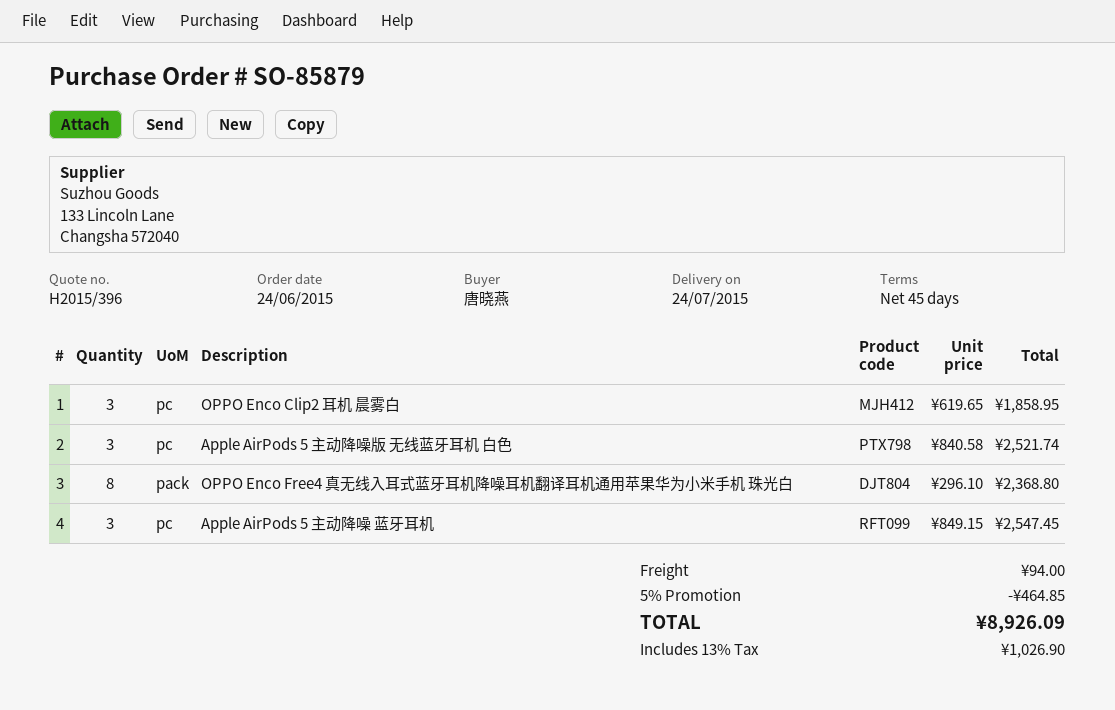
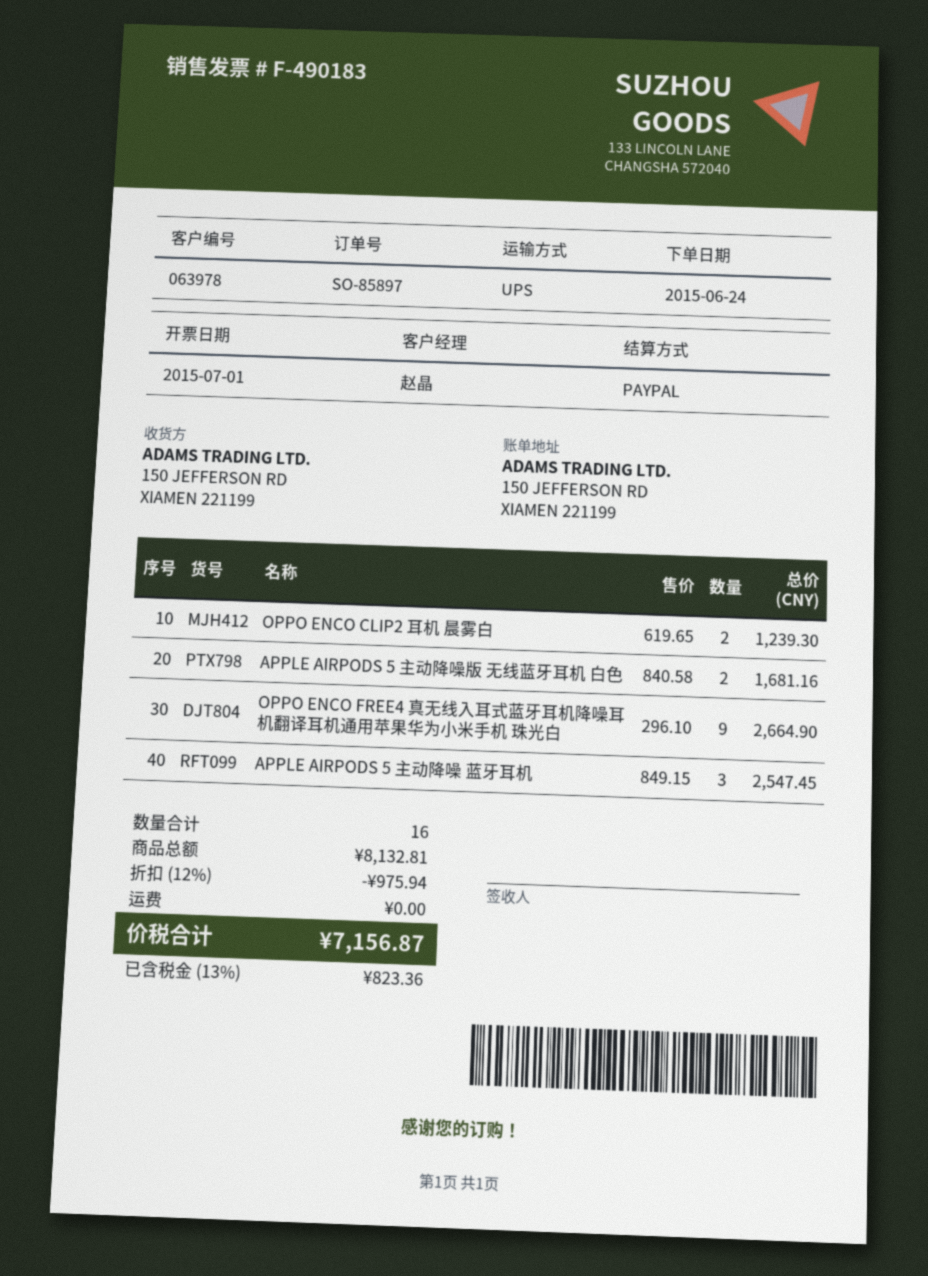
order number: SO-85879 -> SO-85897
OPPO Enco Clip2 耳机 晨雾白: 3 x 619.65 = 1858.95 -> 2 x 619.65 = 1239.30
Apple AirPods 5 主动降噪版 无线蓝牙耳机 白色: 3 x 840.58 = 2521.74 -> 2 x 840.58 = 1681.16
OPPO Enco Free4 真无线入耳式蓝牙耳机降噪耳机翻译耳机通用苹果华为小米手机 珠光白: 8 x 296.10 = 2368.80 -> 9 x 296.10 = 2664.90
discount: 5% = 464.85 -> 12% = 975.94
shipping: 94.00 -> 0.00
tax: 13% = 1026.90 -> 13% = 823.36
total: 8926.09 -> 7156.87

